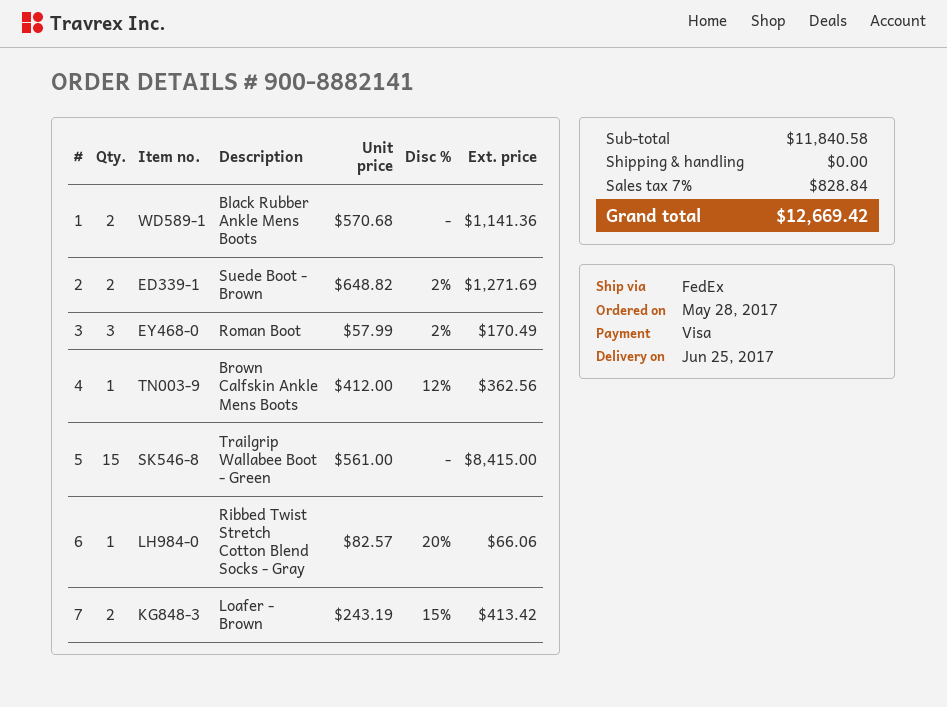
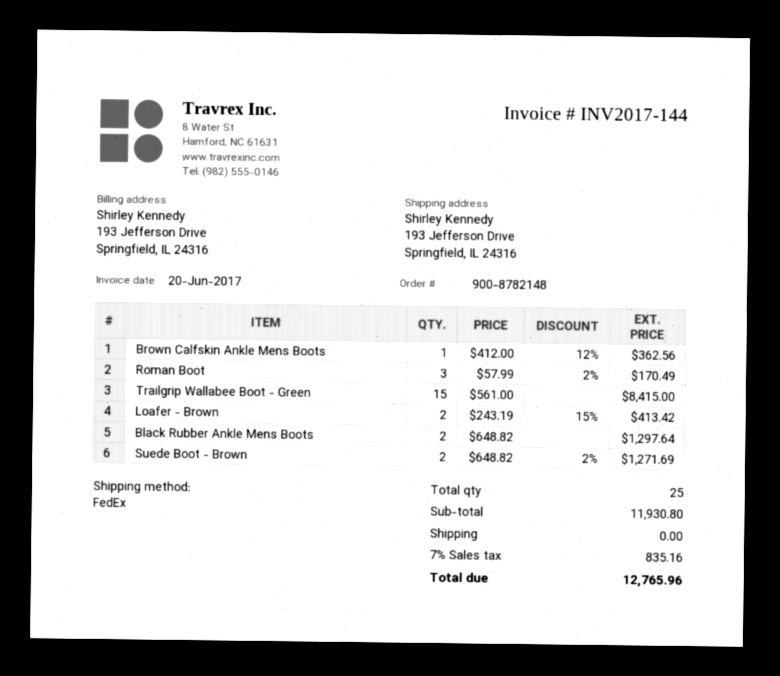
order number: 900-8882141 -> 900-8782148
Black Rubber Ankle Mens Boots: 2 x 570.68 = 1141.36 -> 2 x 648.82 = 1297.64
Ribbed Twist Stretch Cotton Blend Socks - Gray: 1 x 82.57 - 20% = 66.06 -> none
subtotal: 11840.58 -> 11930.80
tax: 7% = 828.84 -> 7% = 835.16
total: 12669.42 -> 12765.96

